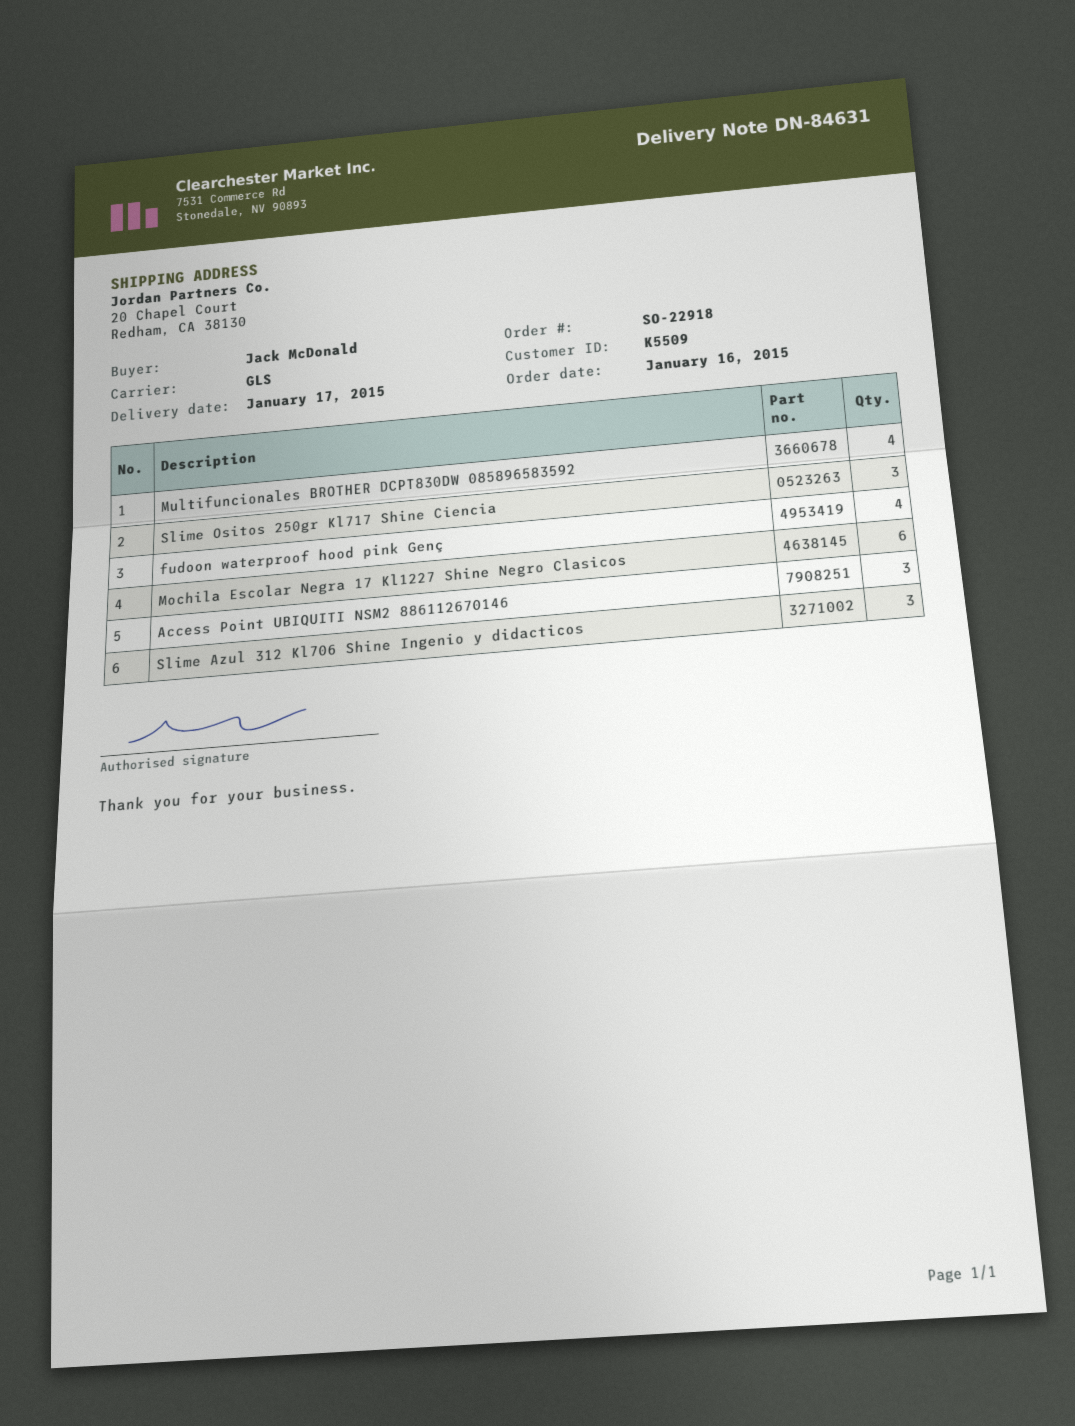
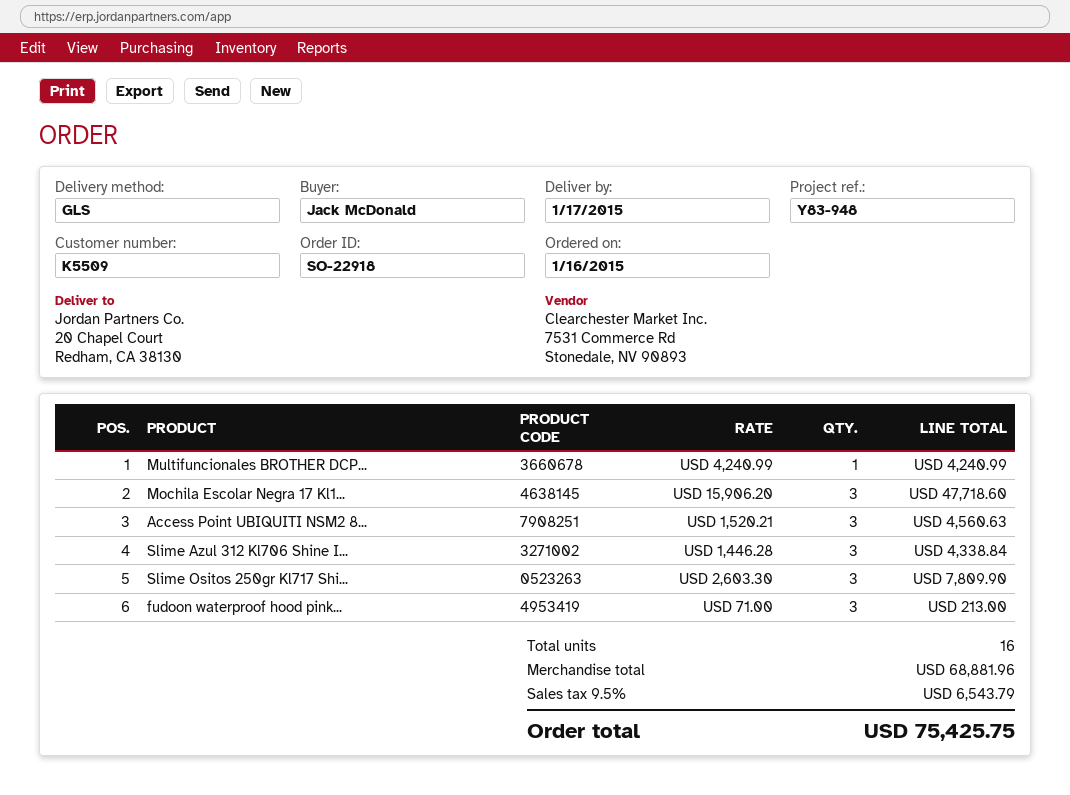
Multifuncionales BROTHER DCPT830DW 085896583592: 4 -> 1
fudoon waterproof hood pink Genç: 4 -> 3
Mochila Escolar Negra 17 Kl1227 Shine Negro Clasicos: 6 -> 3

